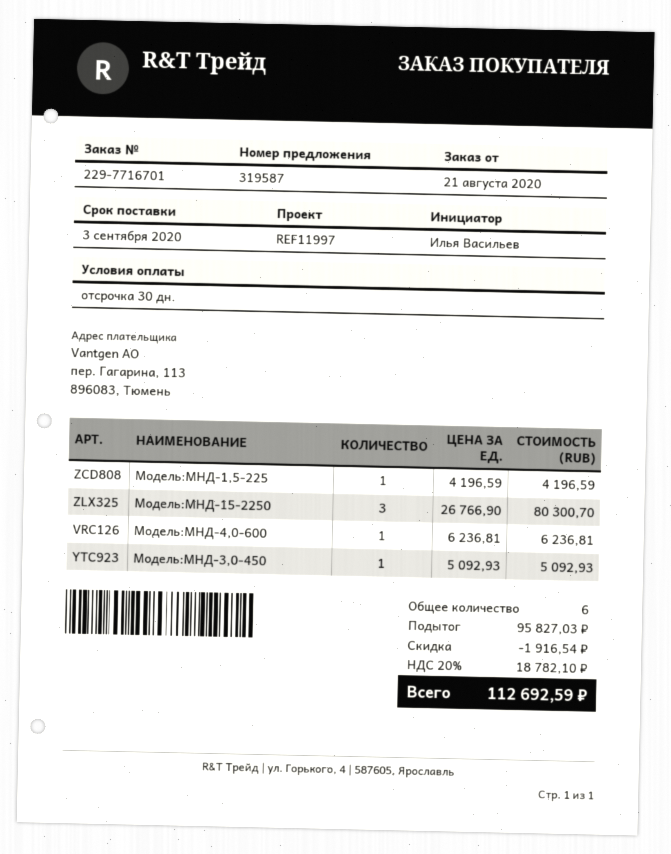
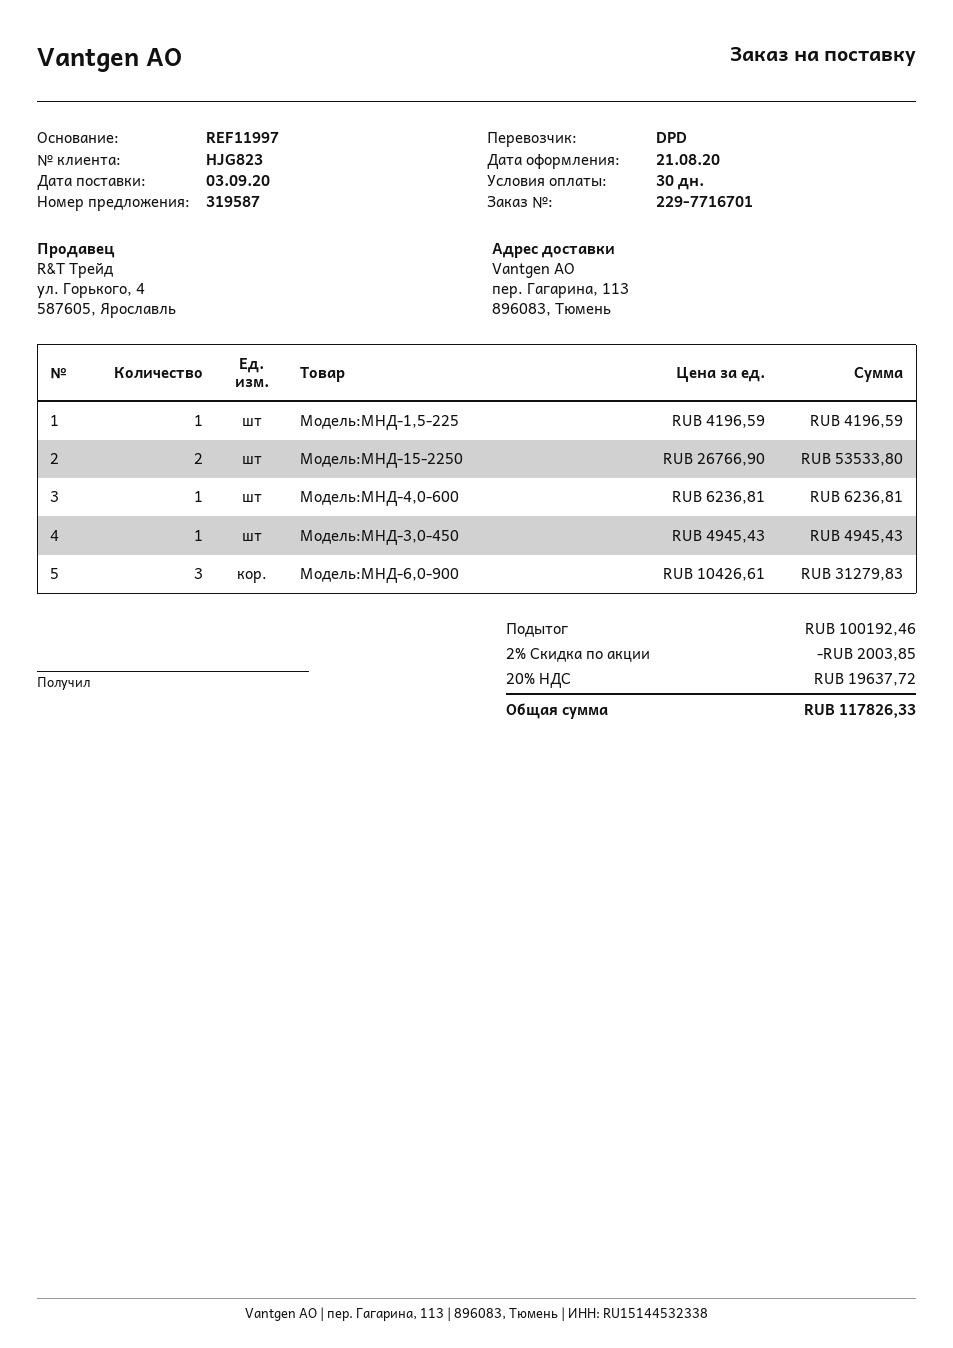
Модель:МНД-15-2250: 3 x 26766.90 = 80300.70 -> 2 x 26766.90 = 53533.80
Модель:МНД-3,0-450: 1 x 5092.93 = 5092.93 -> 1 x 4945.43 = 4945.43
Модель:МНД-6,0-900: none -> 3 x 10426.61 = 31279.83
subtotal: 95827.03 -> 100192.46
discount: 1916.54 -> 2003.85
tax: 20% = 18782.10 -> 20% = 19637.72
total: 112692.59 -> 117826.33

